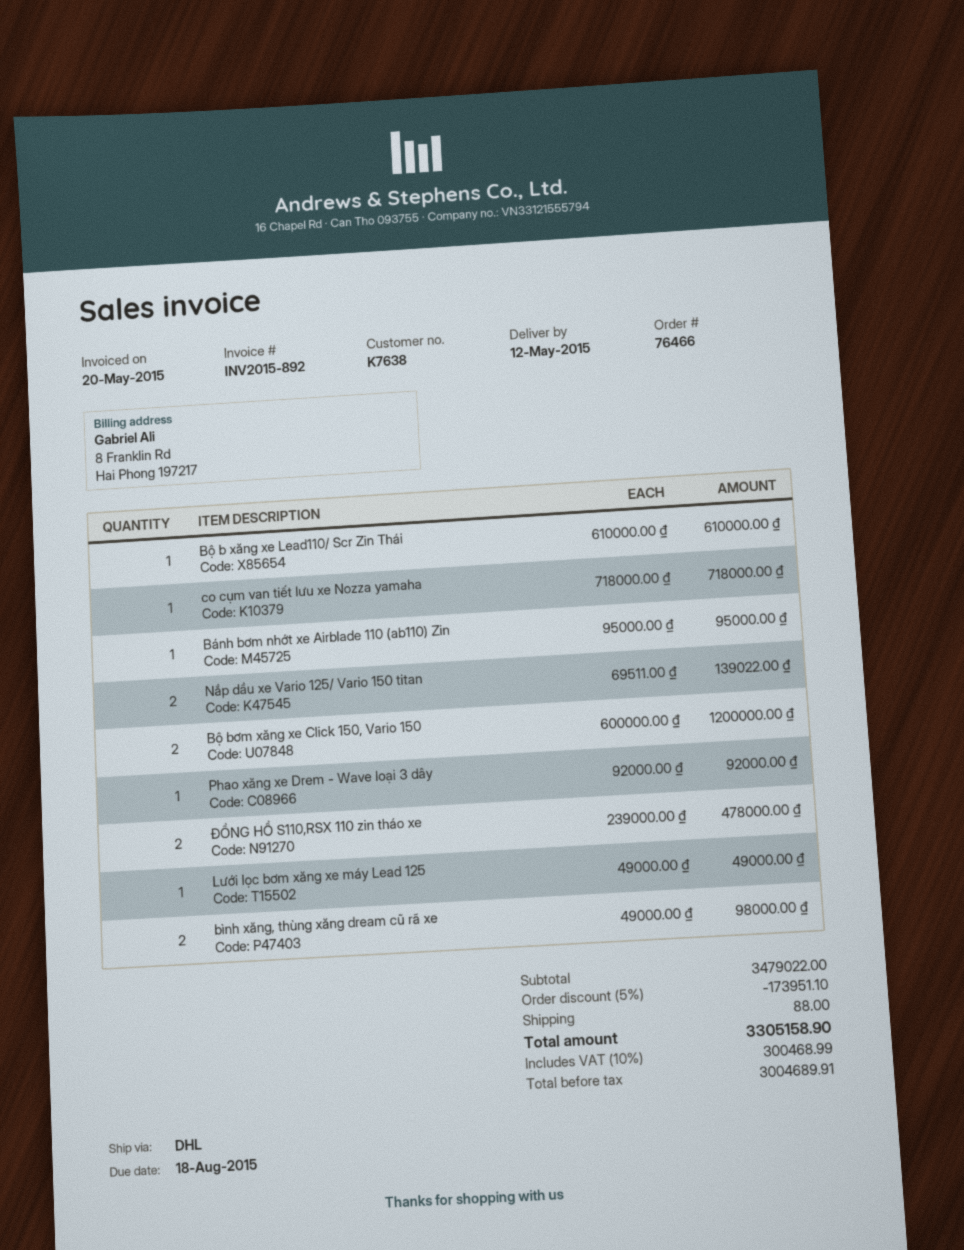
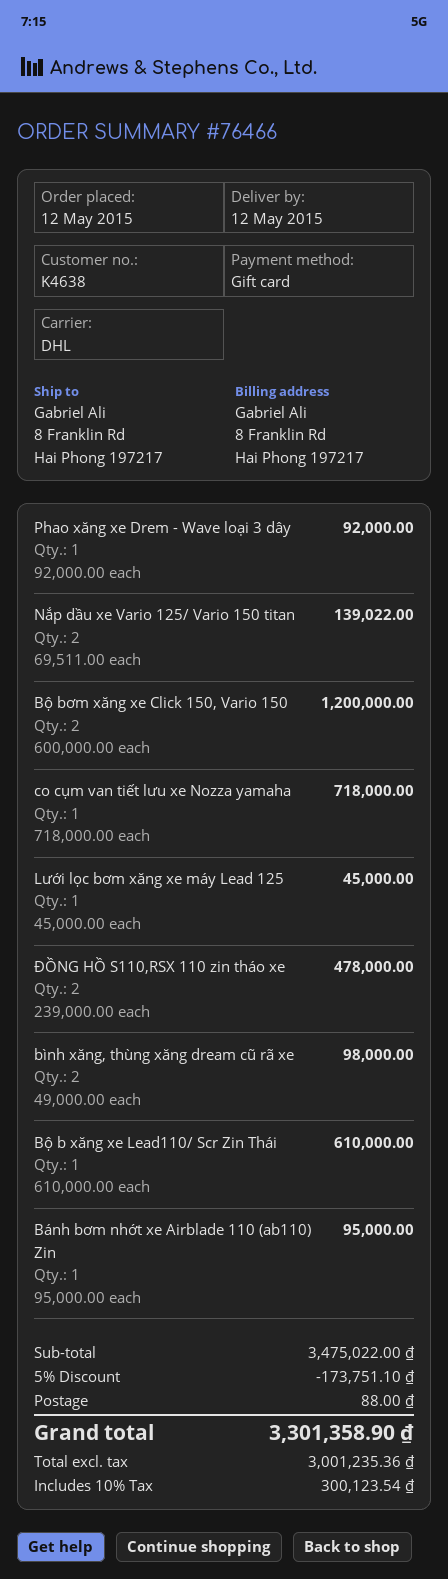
customer number: K7638 -> K4638
Lưới lọc bơm xăng xe máy Lead 125: 1 x 49000.00 = 49000.00 -> 1 x 45000.00 = 45000.00
subtotal: 3479022.00 -> 3475022.00
discount: 5% = 173951.10 -> 5% = 173751.10
net: 3004689.91 -> 3001235.36
tax: 10% = 300468.99 -> 10% = 300123.54
total: 3305158.90 -> 3301358.90

